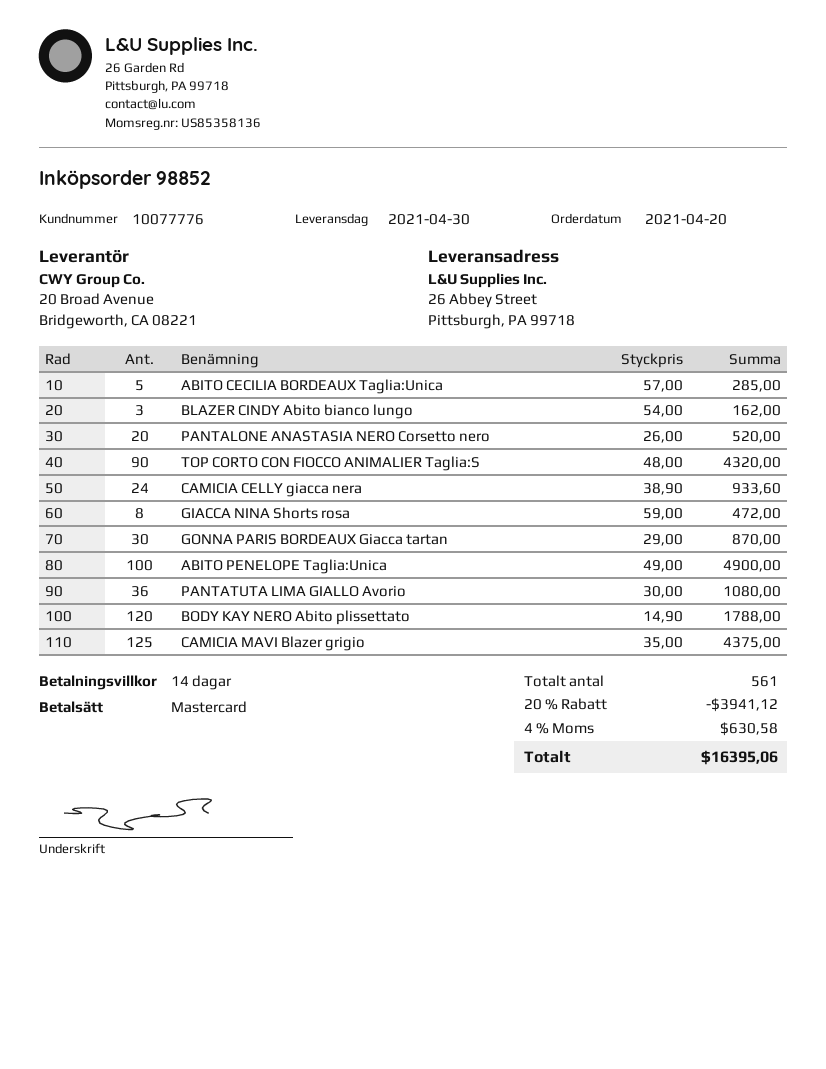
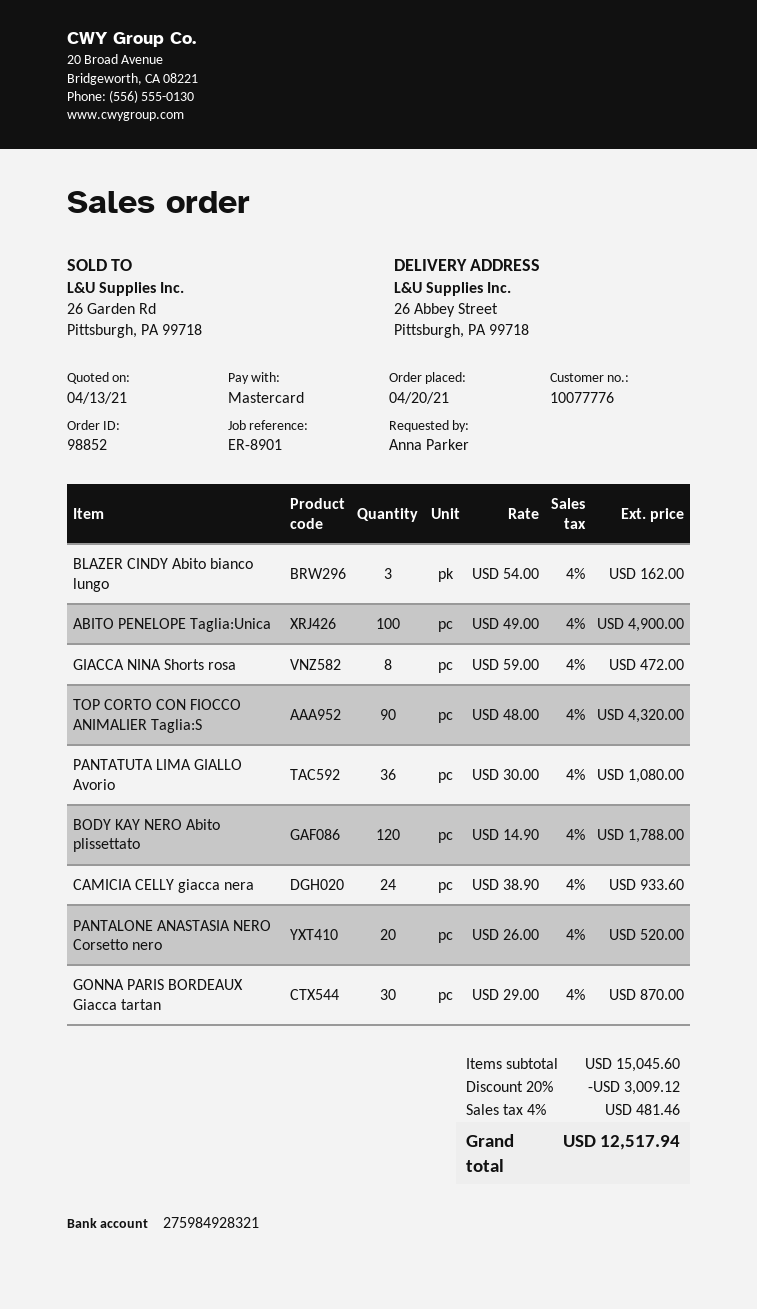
ABITO CECILIA BORDEAUX Taglia:Unica: 5 x 57.00 = 285.00 -> none
CAMICIA MAVI Blazer grigio: 125 x 35.00 = 4375.00 -> none
discount: 20% = 3941.12 -> 20% = 3009.12
tax: 4% = 630.58 -> 4% = 481.46
total: 16395.06 -> 12517.94

